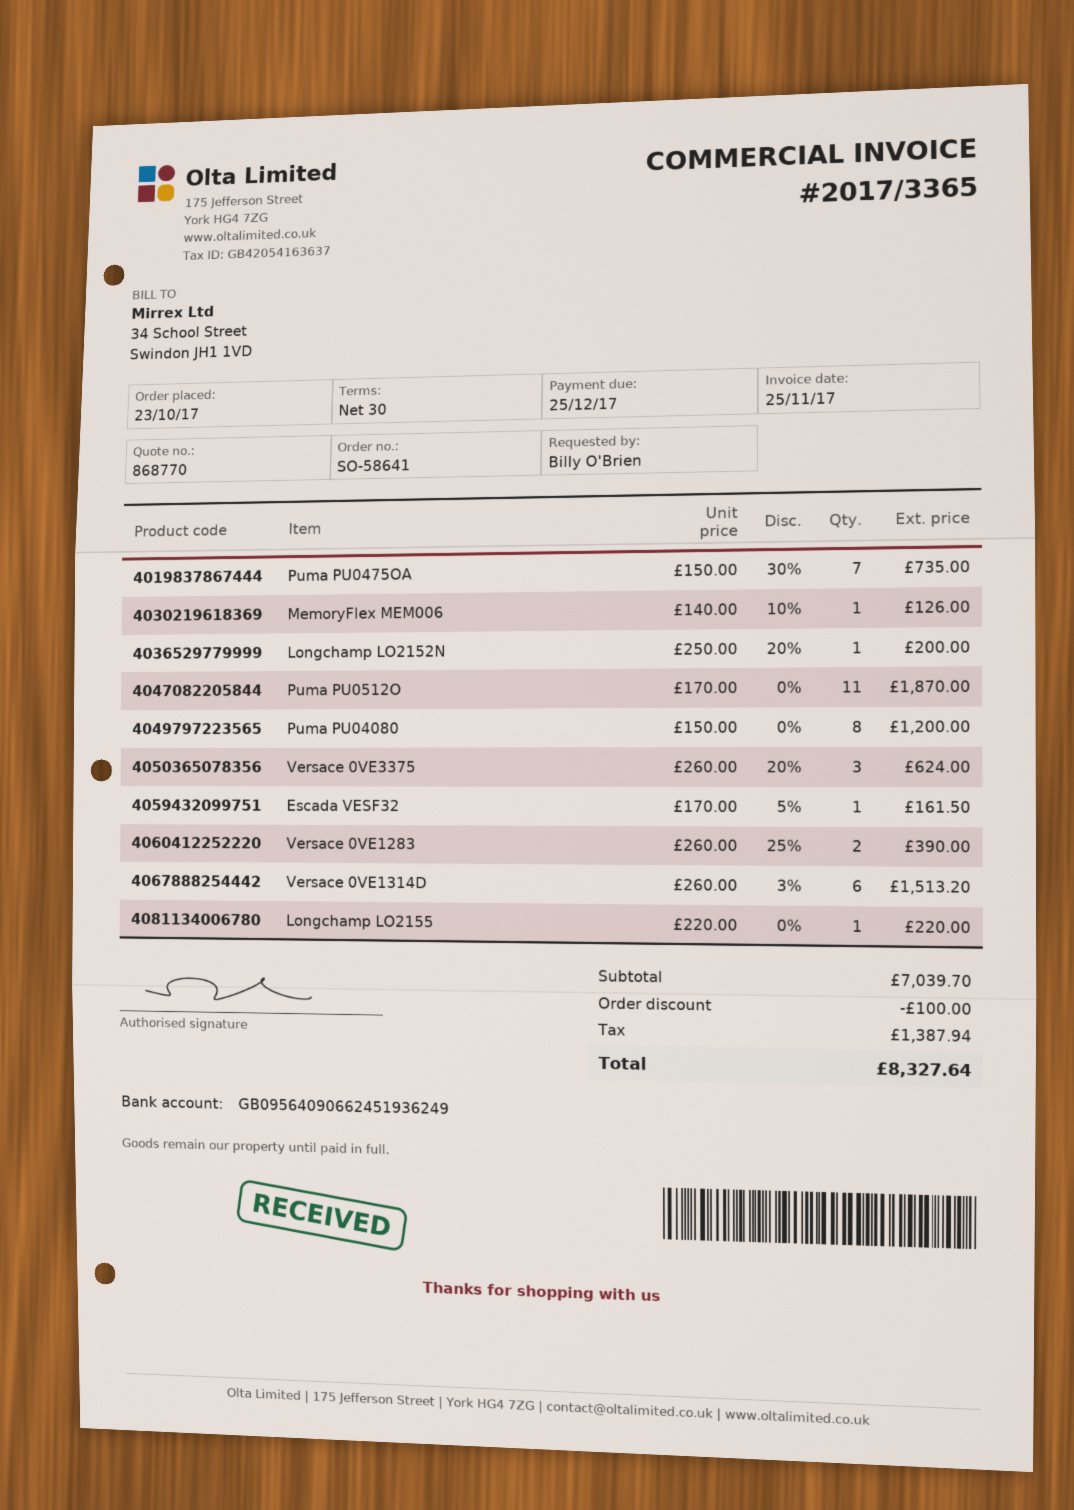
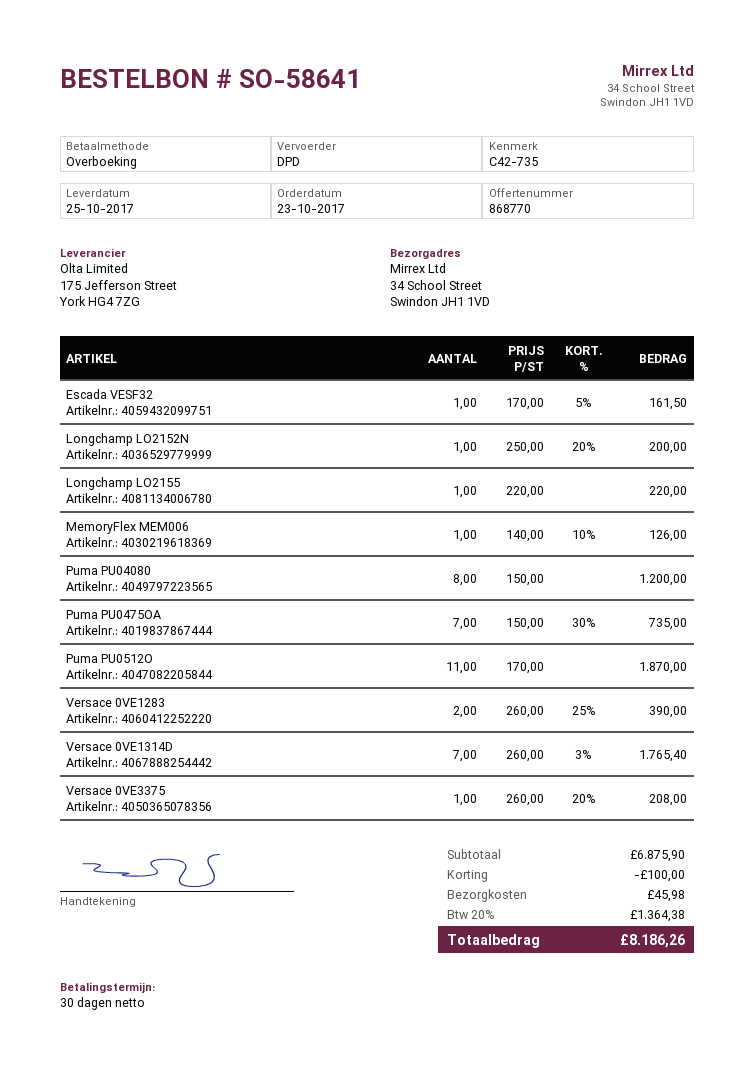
Versace 0VE3375: 3 x 260.00 - 20% = 624.00 -> 1 x 260.00 - 20% = 208.00
Versace 0VE1314D: 6 x 260.00 - 3% = 1513.20 -> 7 x 260.00 - 3% = 1765.40
subtotal: 7039.70 -> 6875.90
shipping: none -> 45.98
tax: 1387.94 -> 1364.38
total: 8327.64 -> 8186.26

